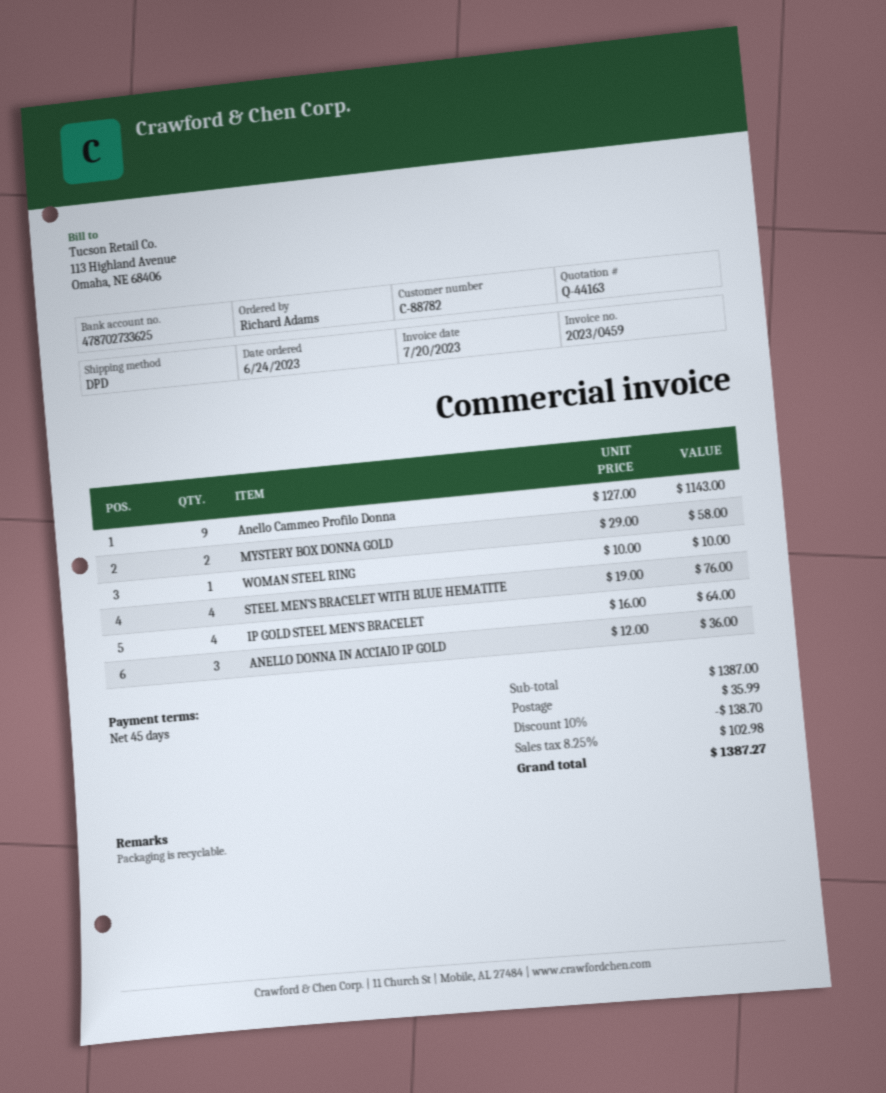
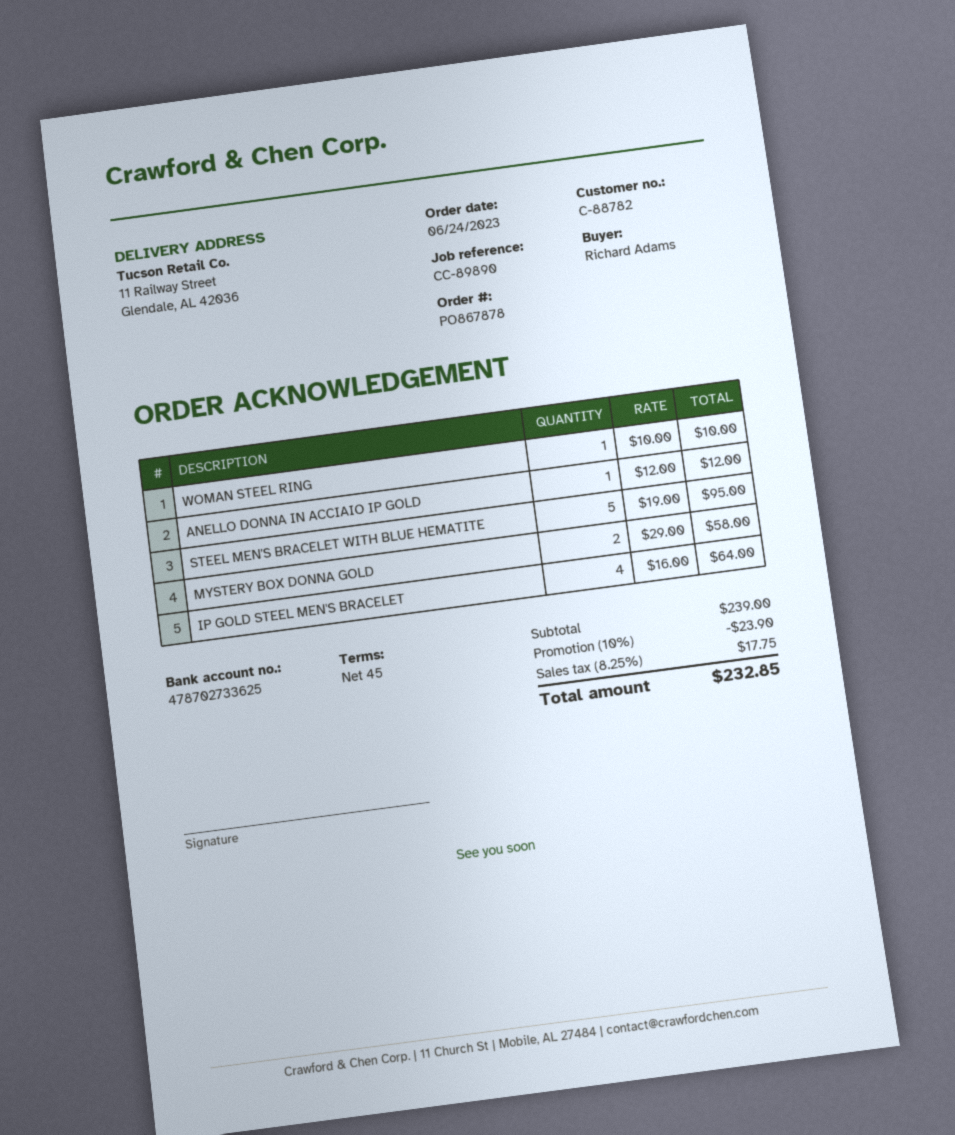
Anello Cammeo Profilo Donna: 9 x 127.00 = 1143.00 -> none
STEEL MEN'S BRACELET WITH BLUE HEMATITE: 4 x 19.00 = 76.00 -> 5 x 19.00 = 95.00
ANELLO DONNA IN ACCIAIO IP GOLD: 3 x 12.00 = 36.00 -> 1 x 12.00 = 12.00
subtotal: 1387.00 -> 239.00
discount: 10% = 138.70 -> 10% = 23.90
shipping: 35.99 -> none
tax: 8.25% = 102.98 -> 8.25% = 17.75
total: 1387.27 -> 232.85

